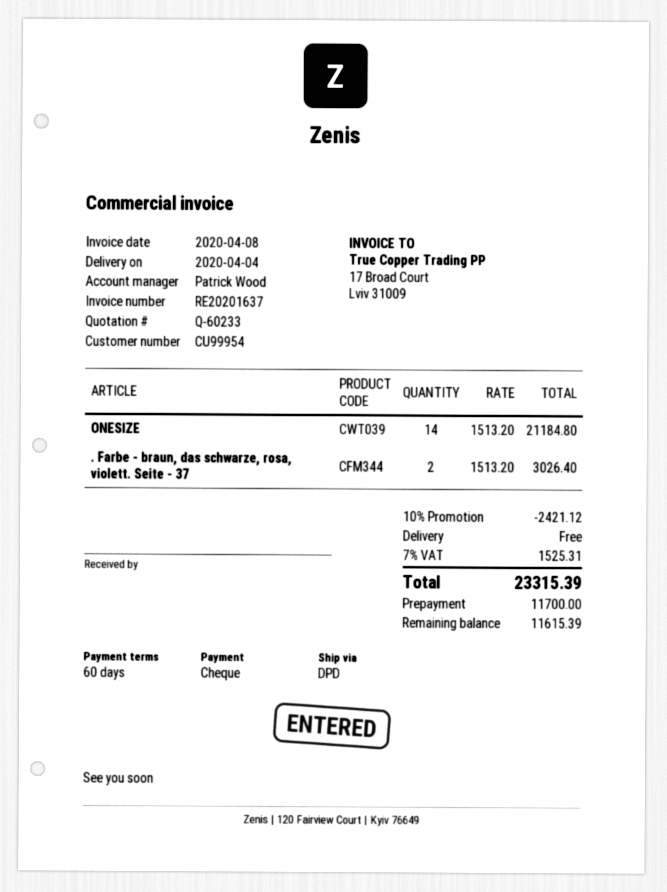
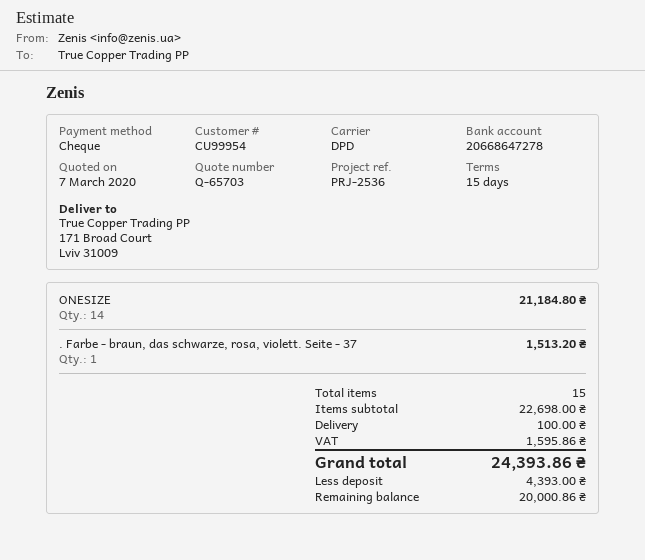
quote number: Q-60233 -> Q-65703
payment terms: 60 days -> 15 days
. Farbe - braun, das schwarze, rosa, violett. Seite - 37: 2 for 3026.40 -> 1 for 1513.20
discount: 10% = 2421.12 -> none
shipping: 0.00 -> 100.00
tax: 1525.31 -> 1595.86
total: 23315.39 -> 24393.86
deposit: 11700.00 -> 4393.00
balance: 11615.39 -> 20000.86

